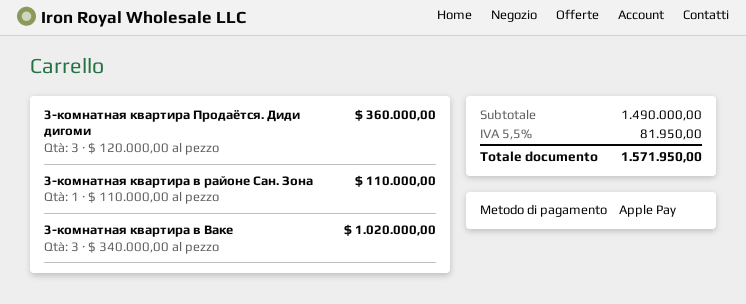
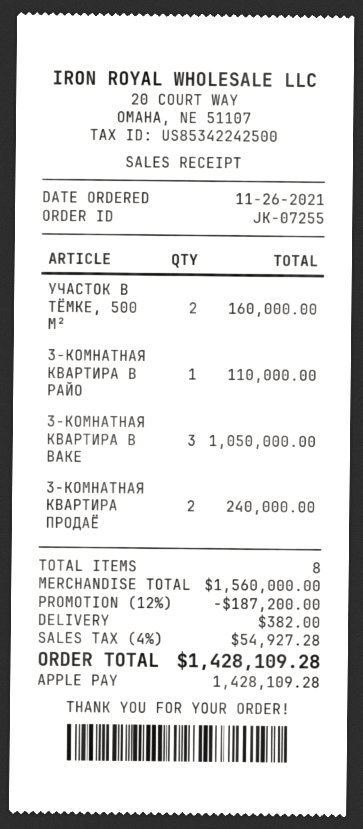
3-комнатная квартира Продаётся. Диди дигоми: 3 for 360000.00 -> 2 for 240000.00
3-комнатная квартира в Ваке: 3 for 1020000.00 -> 3 for 1050000.00
УЧАСТОК В ТЁМКЕ, 500 М²: none -> 2 for 160000.00
subtotal: 1490000.00 -> 1560000.00
discount: none -> 12% = 187200.00
shipping: none -> 382.00
tax: 5.5% = 81950.00 -> 4% = 54927.28
total: 1571950.00 -> 1428109.28

